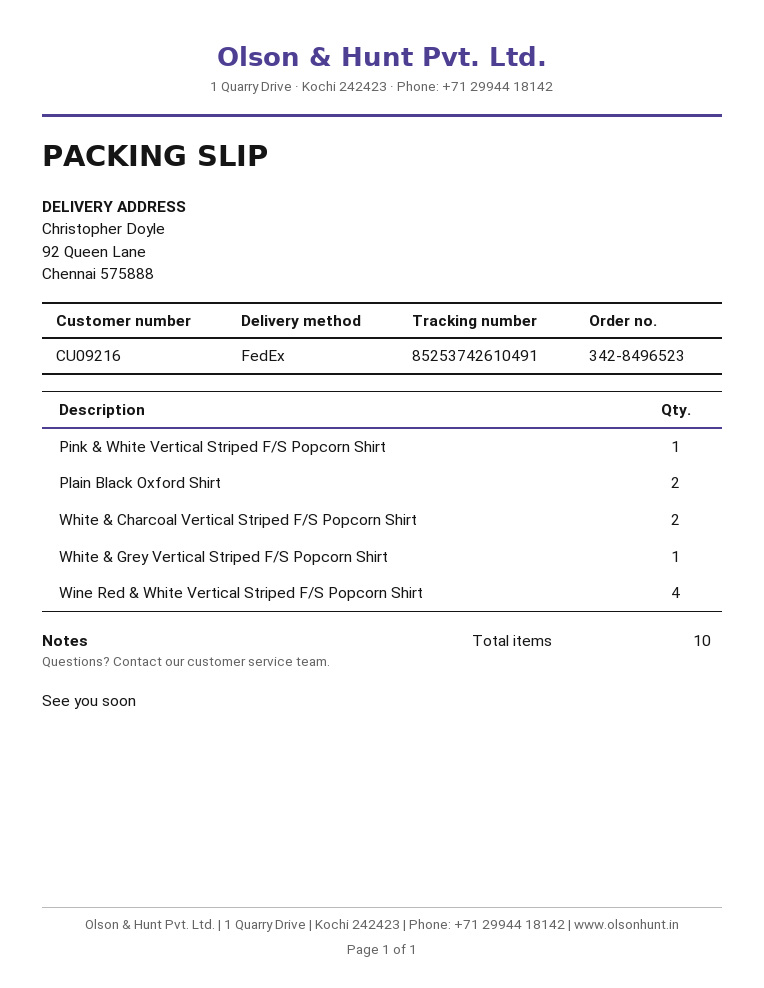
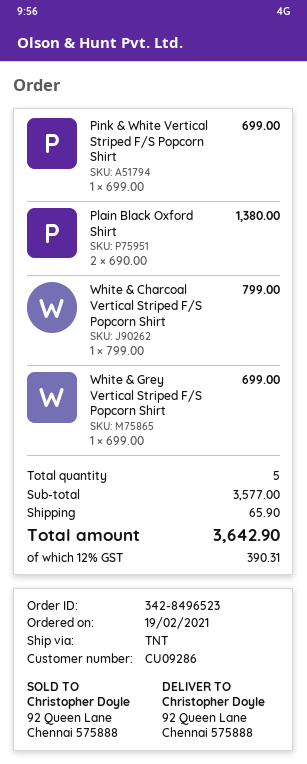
customer number: CU09216 -> CU09286
shipping method: FedEx -> TNT
White & Charcoal Vertical Striped F/S Popcorn Shirt: 2 -> 1
Wine Red & White Vertical Striped F/S Popcorn Shirt: 4 -> none
total quantity: 10 -> 5

